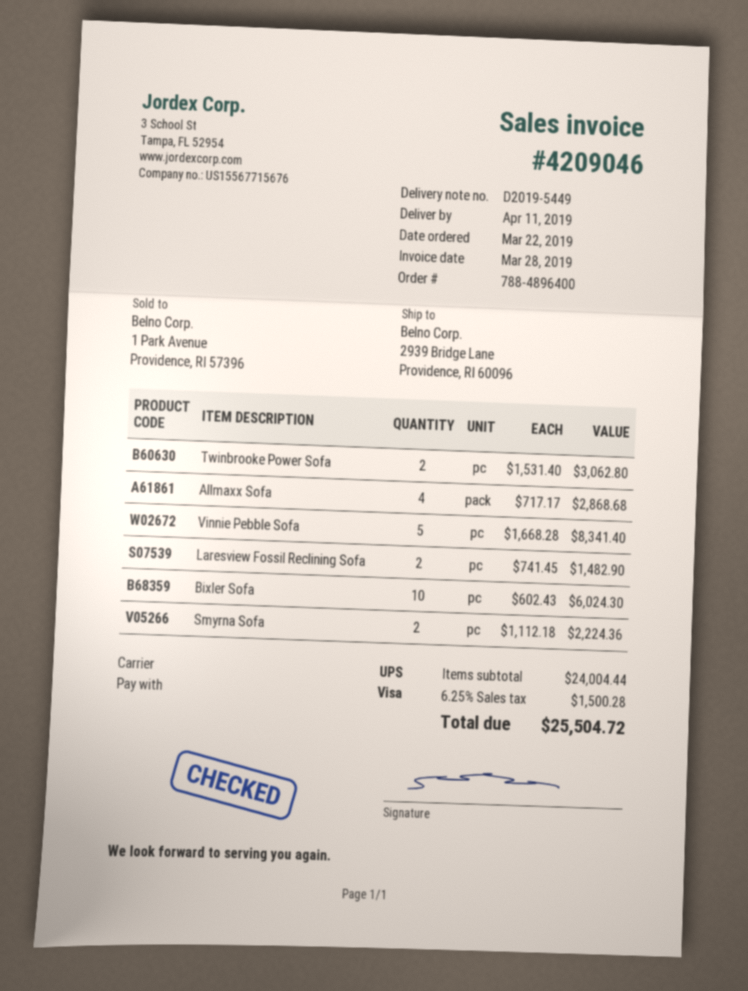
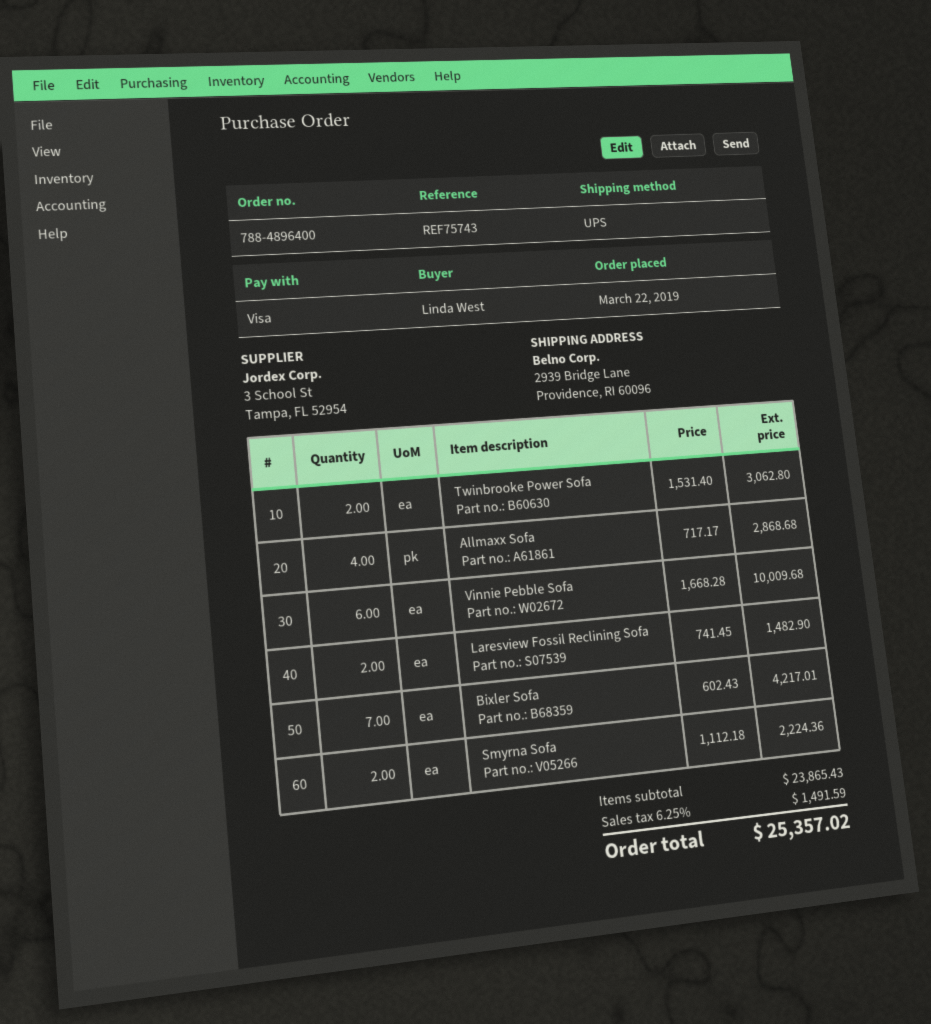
Vinnie Pebble Sofa: 5 x 1668.28 = 8341.40 -> 6 x 1668.28 = 10009.68
Bixler Sofa: 10 x 602.43 = 6024.30 -> 7 x 602.43 = 4217.01
subtotal: 24004.44 -> 23865.43
tax: 6.25% = 1500.28 -> 6.25% = 1491.59
total: 25504.72 -> 25357.02

